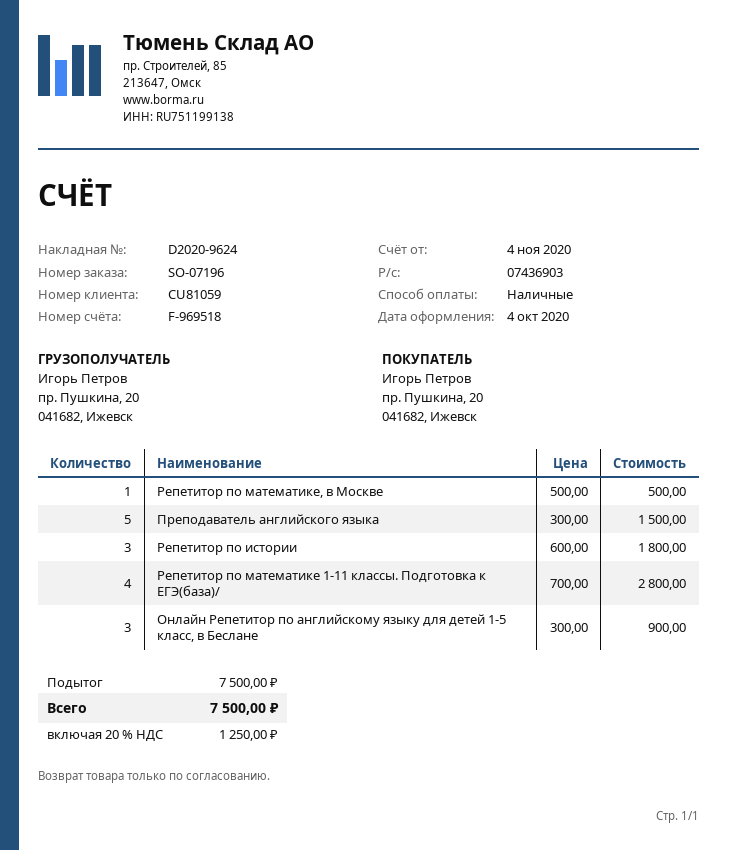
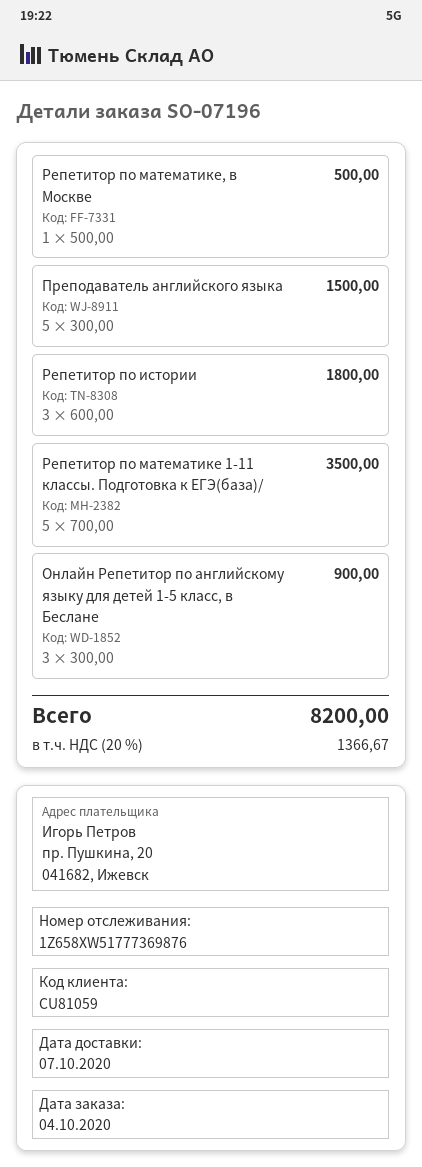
Репетитор по математике 1-11 классы. Подготовка к ЕГЭ(база)/: 4 x 700.00 = 2800.00 -> 5 x 700.00 = 3500.00
tax: 20% = 1250.00 -> 20% = 1366.67
total: 7500.00 -> 8200.00

